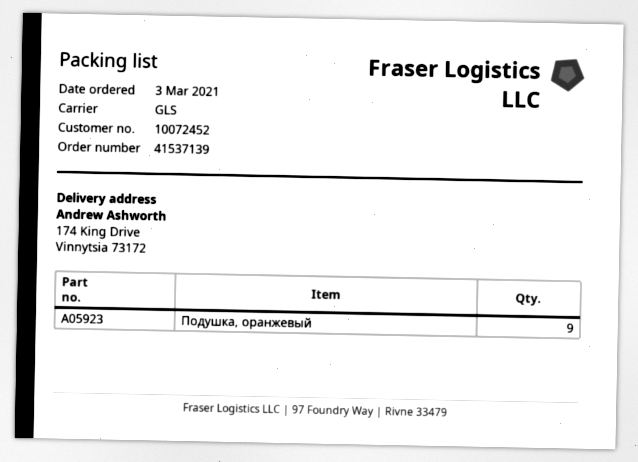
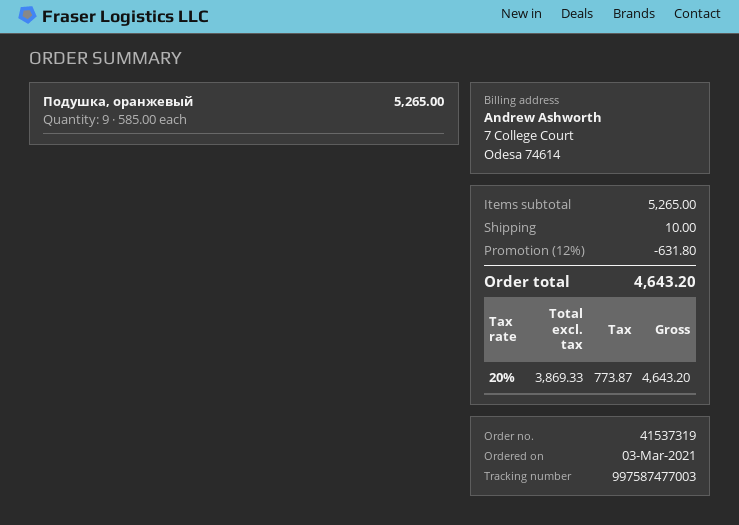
order number: 41537139 -> 41537319

